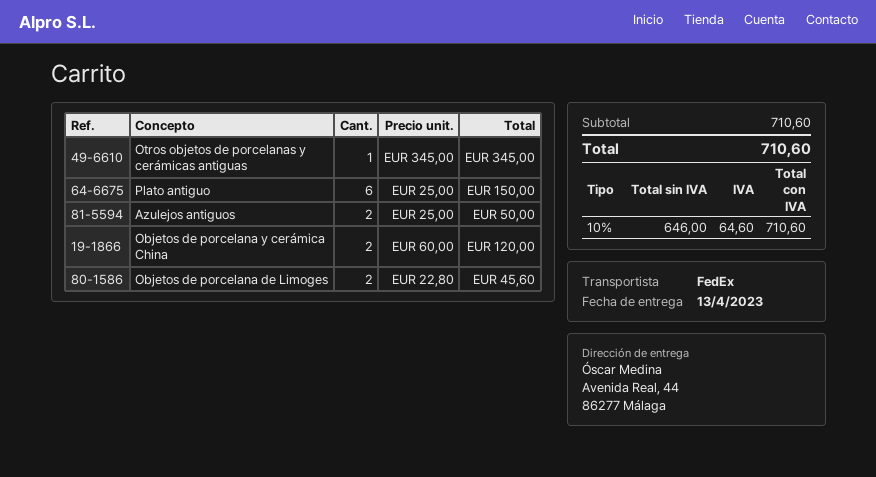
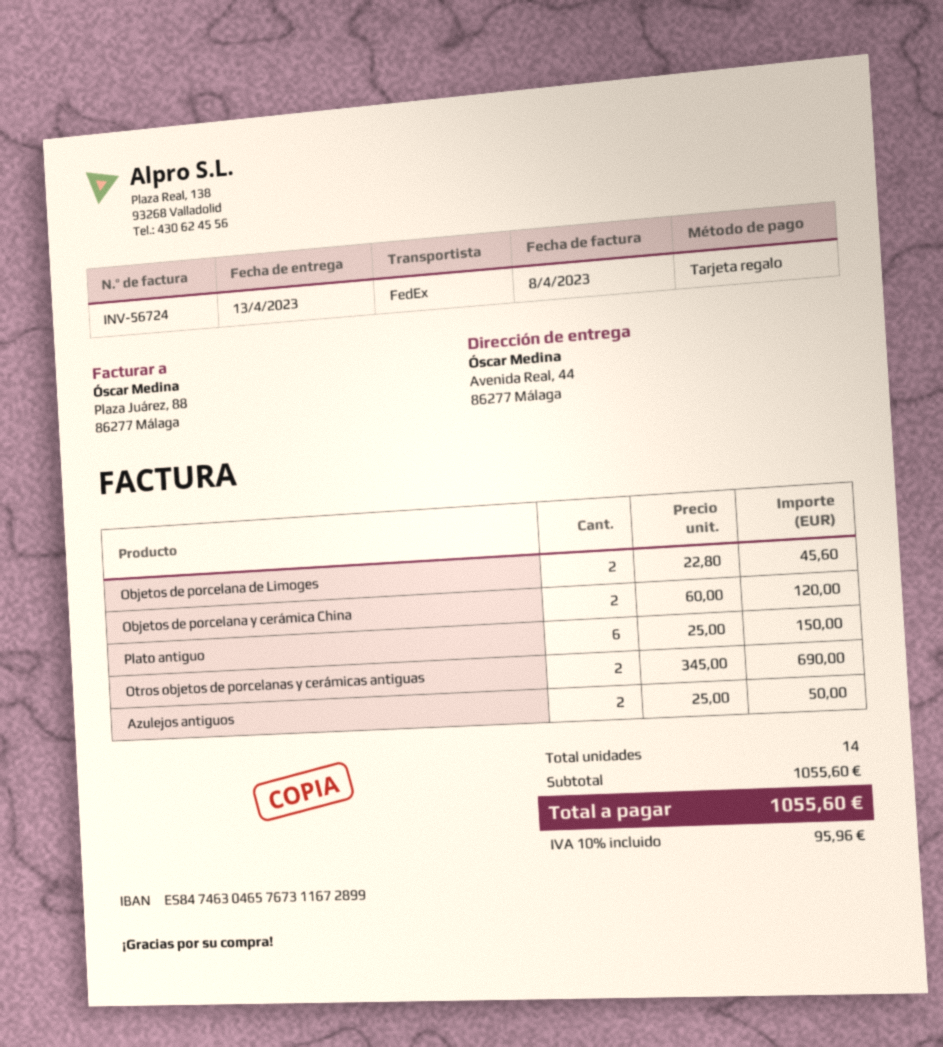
Otros objetos de porcelanas y cerámicas antiguas: 1 x 345.00 = 345.00 -> 2 x 345.00 = 690.00
subtotal: 710.60 -> 1055.60
tax: 10% = 64.60 -> 10% = 95.96
total: 710.60 -> 1055.60

